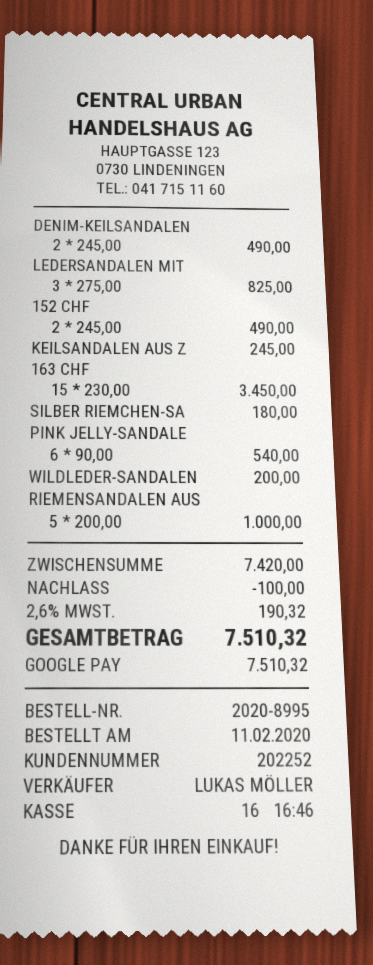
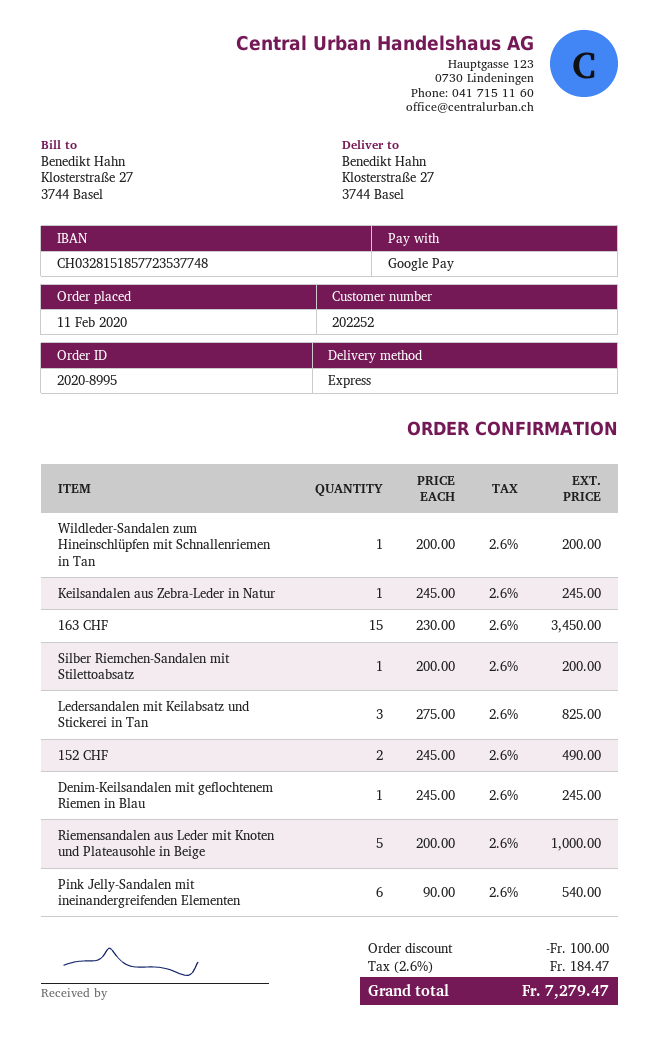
DENIM-KEILSANDALEN: 2 x 245.00 = 490.00 -> 1 x 245.00 = 245.00
SILBER RIEMCHEN-SA: 1 x 180.00 = 180.00 -> 1 x 200.00 = 200.00
tax: 2.6% = 190.32 -> 2.6% = 184.47
total: 7510.32 -> 7279.47

